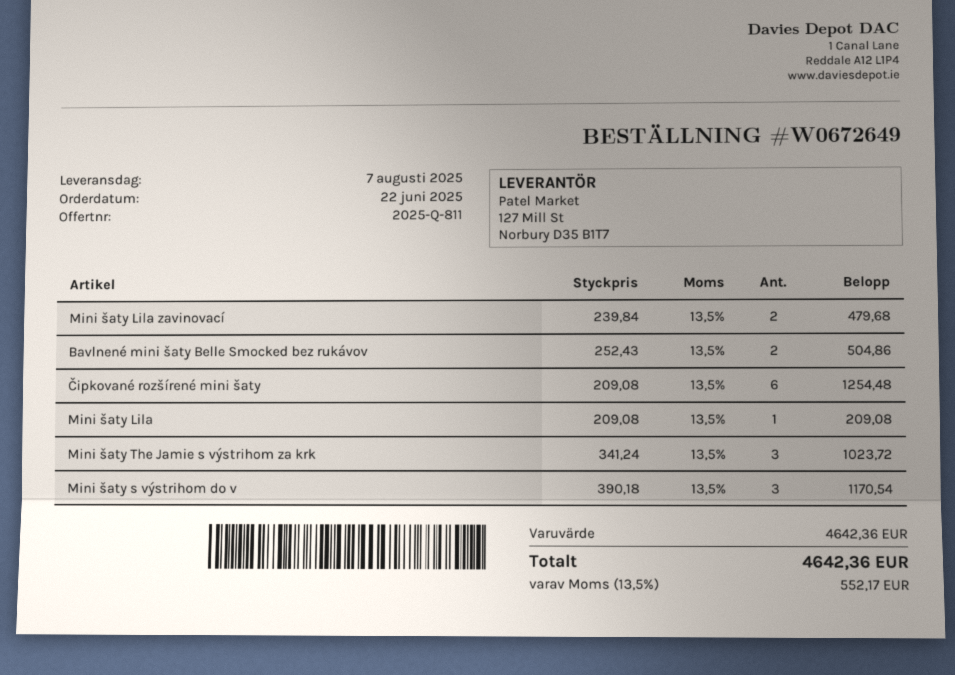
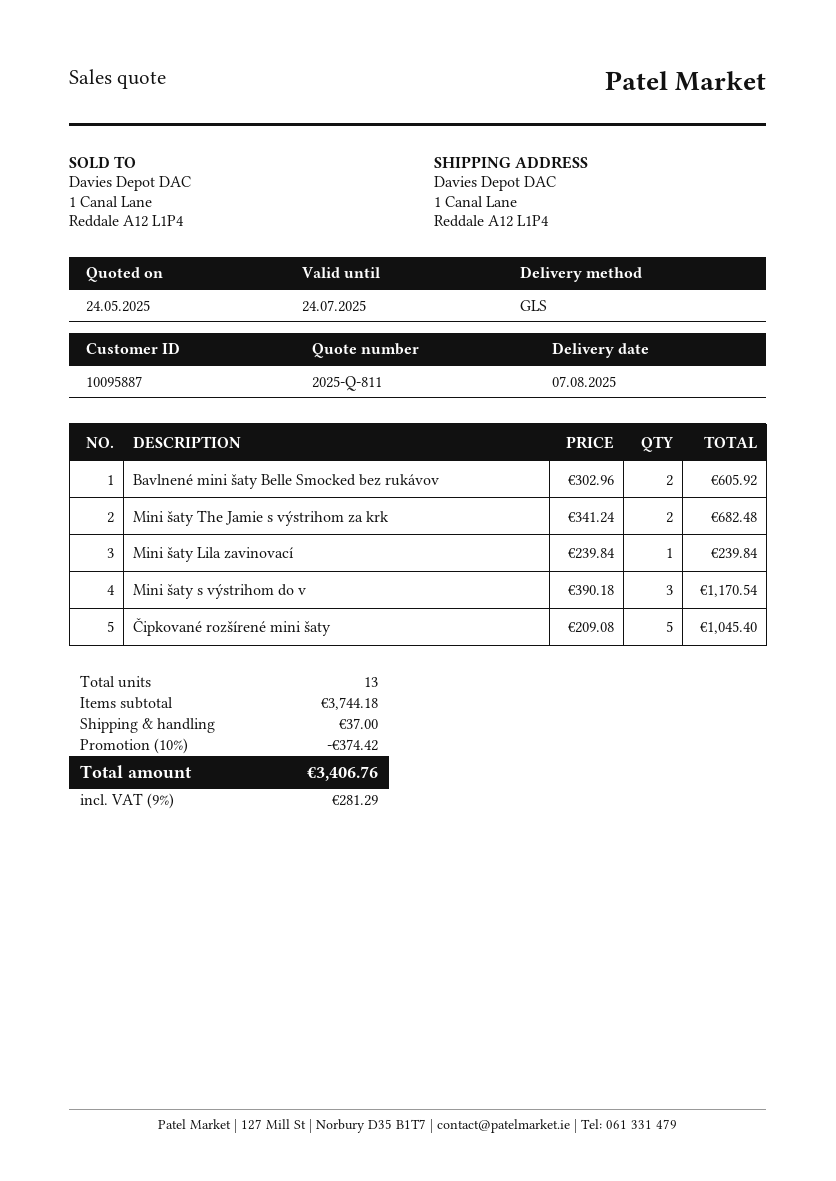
Mini šaty Lila zavinovací: 2 x 239.84 = 479.68 -> 1 x 239.84 = 239.84
Bavlnené mini šaty Belle Smocked bez rukávov: 2 x 252.43 = 504.86 -> 2 x 302.96 = 605.92
Čipkované rozšírené mini šaty: 6 x 209.08 = 1254.48 -> 5 x 209.08 = 1045.40
Mini šaty Lila: 1 x 209.08 = 209.08 -> none
Mini šaty The Jamie s výstrihom za krk: 3 x 341.24 = 1023.72 -> 2 x 341.24 = 682.48
subtotal: 4642.36 -> 3744.18
discount: none -> 10% = 374.42
shipping: none -> 37.00
tax: 13.5% = 552.17 -> 9% = 281.29
total: 4642.36 -> 3406.76

